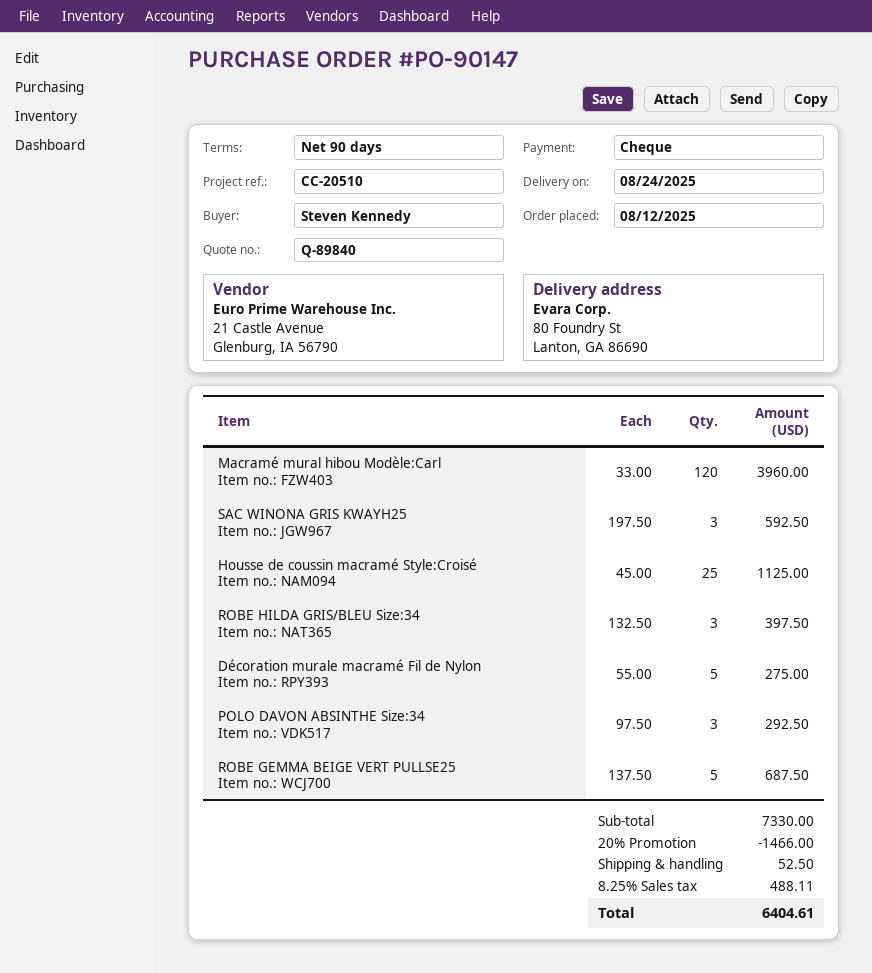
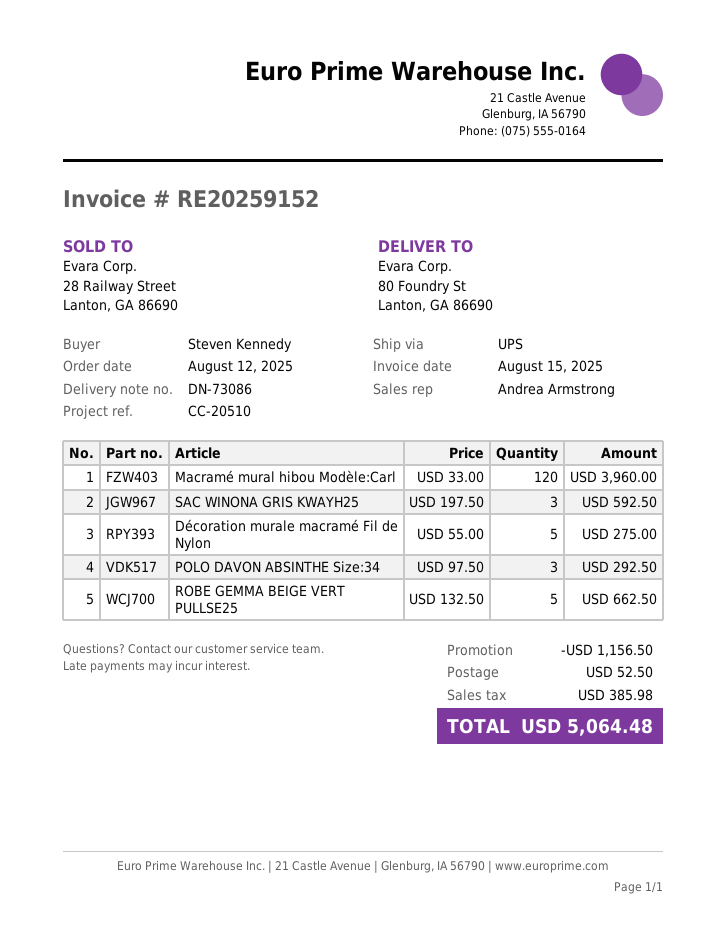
Housse de coussin macramé Style:Croisé: 25 x 45.00 = 1125.00 -> none
ROBE HILDA GRIS/BLEU Size:34: 3 x 132.50 = 397.50 -> none
ROBE GEMMA BEIGE VERT PULLSE25: 5 x 137.50 = 687.50 -> 5 x 132.50 = 662.50
discount: 1466.00 -> 1156.50
tax: 488.11 -> 385.98
total: 6404.61 -> 5064.48

